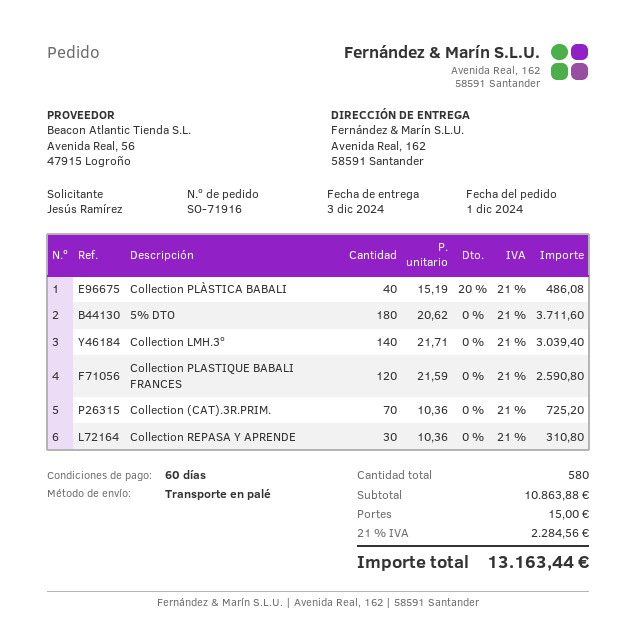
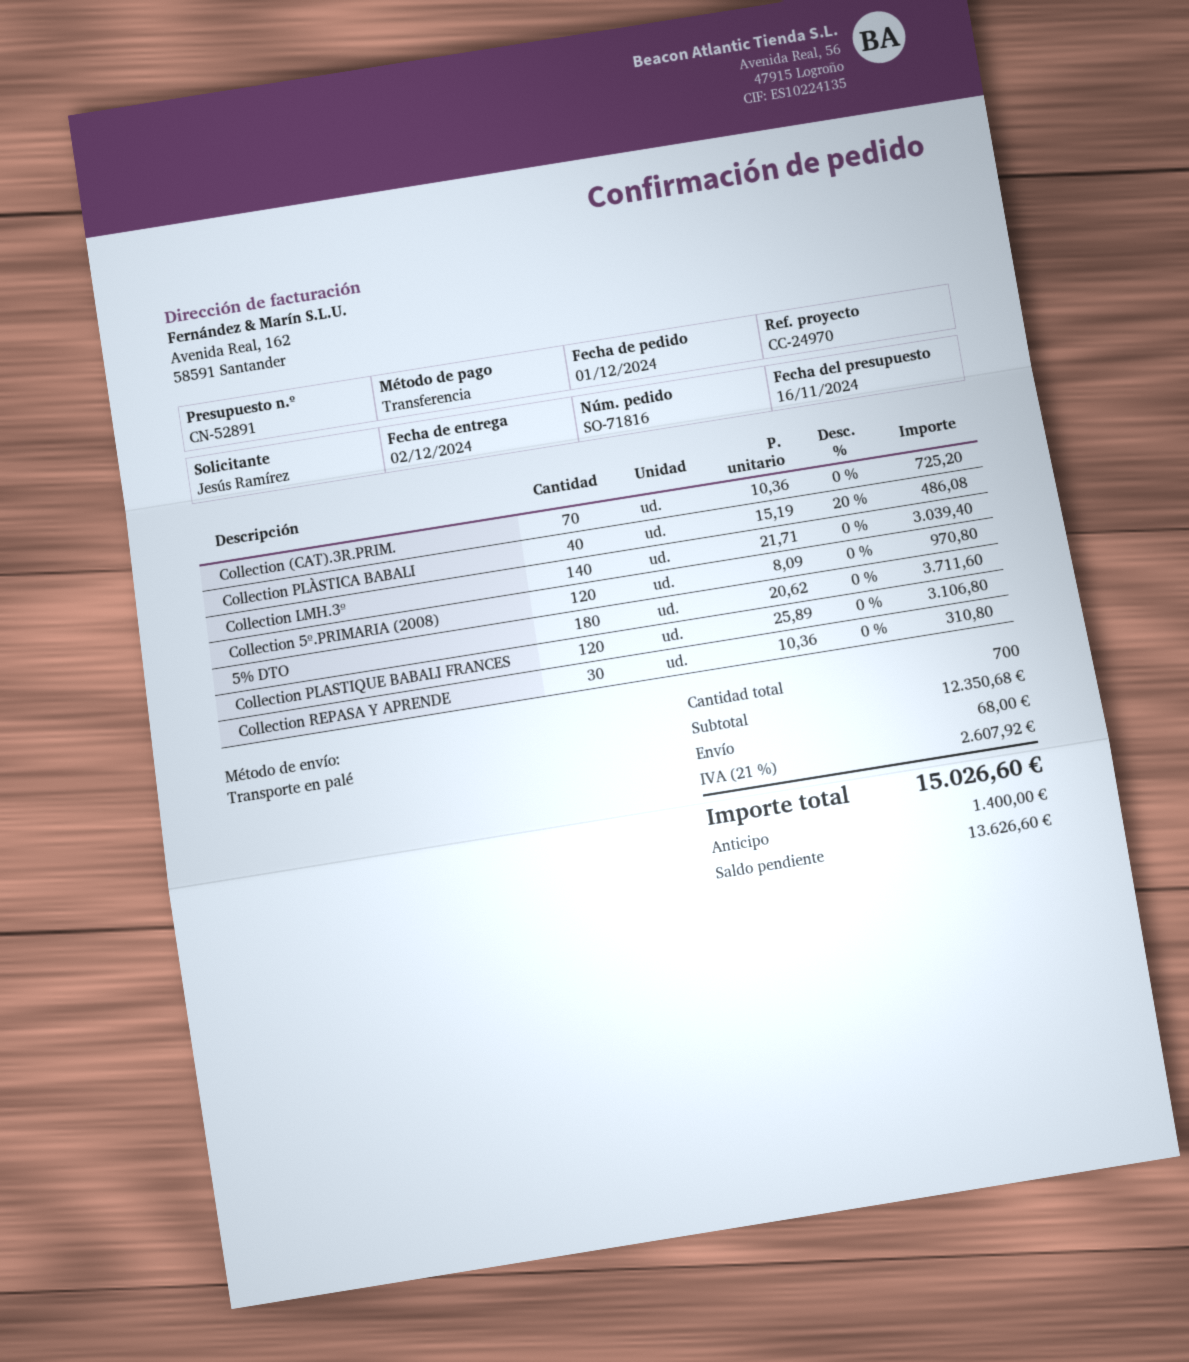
order number: SO-71916 -> SO-71816
delivery date: 2024-12-03 -> 2024-12-02
Collection PLASTIQUE BABALI FRANCES: 120 x 21.59 = 2590.80 -> 120 x 25.89 = 3106.80
Collection 5º.PRIMARIA (2008): none -> 120 x 8.09 = 970.80
total quantity: 580 -> 700
subtotal: 10863.88 -> 12350.68
shipping: 15.00 -> 68.00
tax: 21% = 2284.56 -> 21% = 2607.92
total: 13163.44 -> 15026.60

